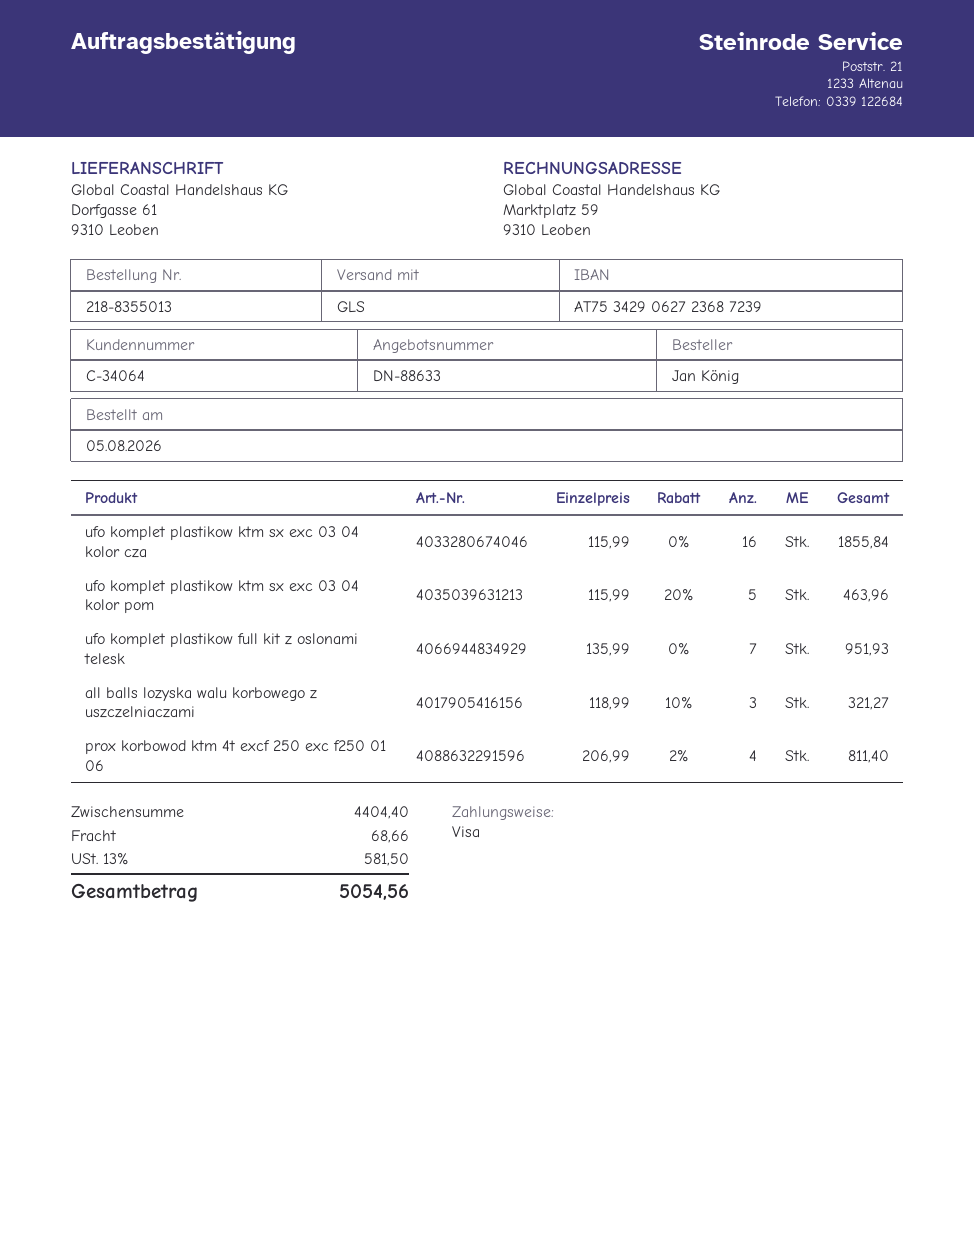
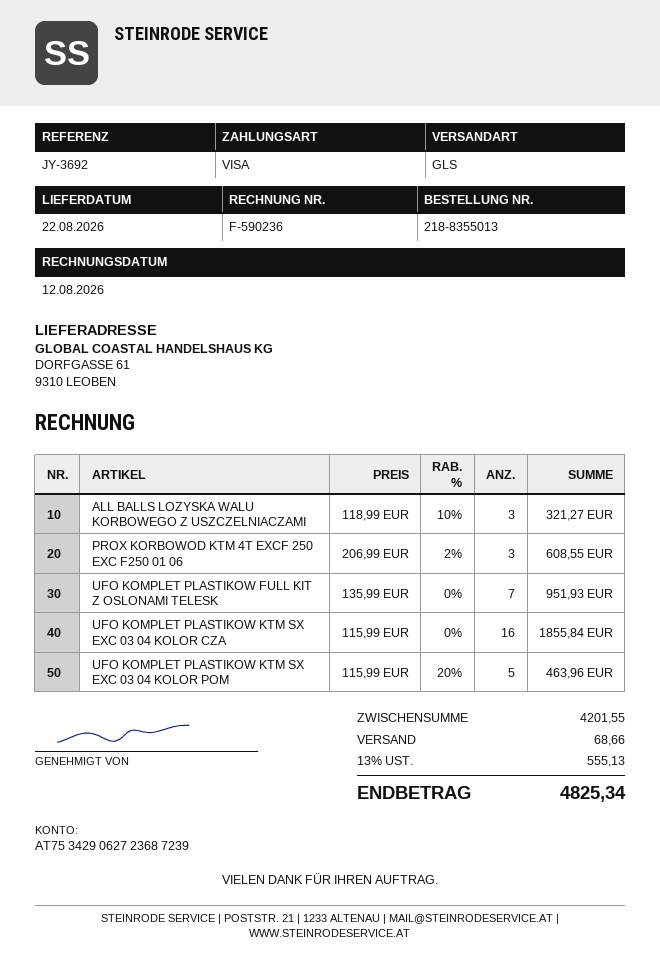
prox korbowod ktm 4t excf 250 exc f250 01 06: 4 x 206.99 - 2% = 811.40 -> 3 x 206.99 - 2% = 608.55
subtotal: 4404.40 -> 4201.55
tax: 13% = 581.50 -> 13% = 555.13
total: 5054.56 -> 4825.34

